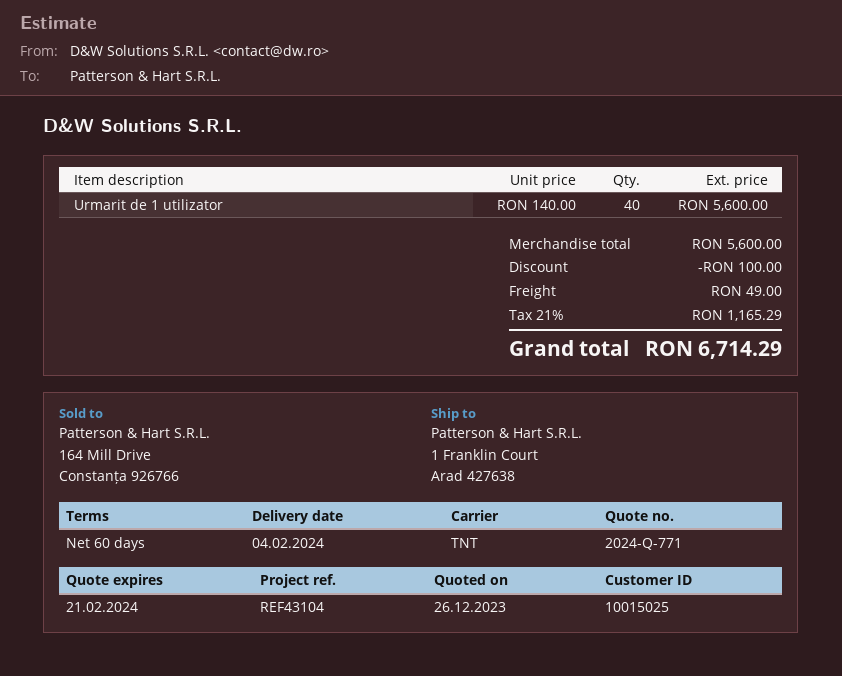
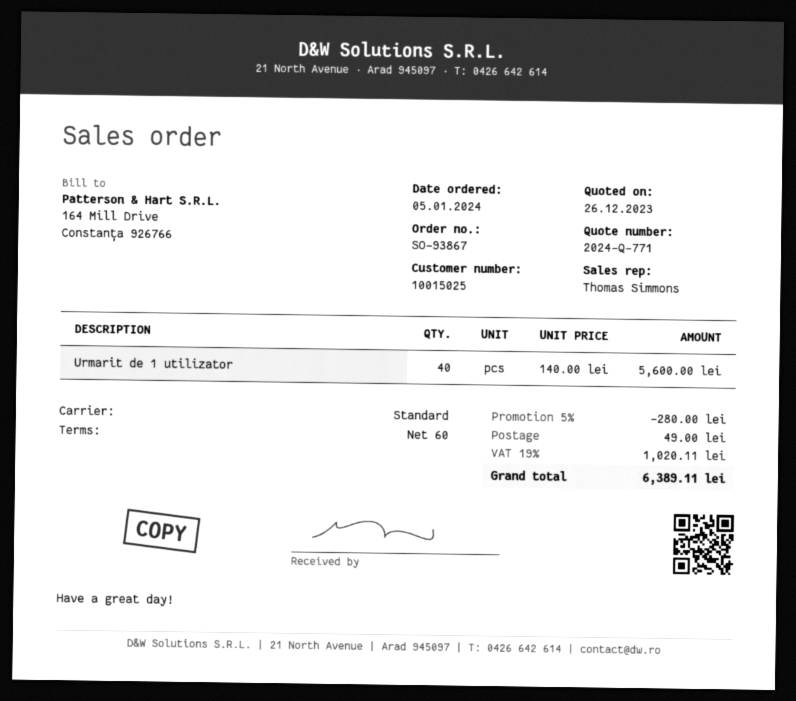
shipping method: TNT -> standard
discount: 100.00 -> 280.00
tax: 21% = 1165.29 -> 19% = 1020.11
total: 6714.29 -> 6389.11

